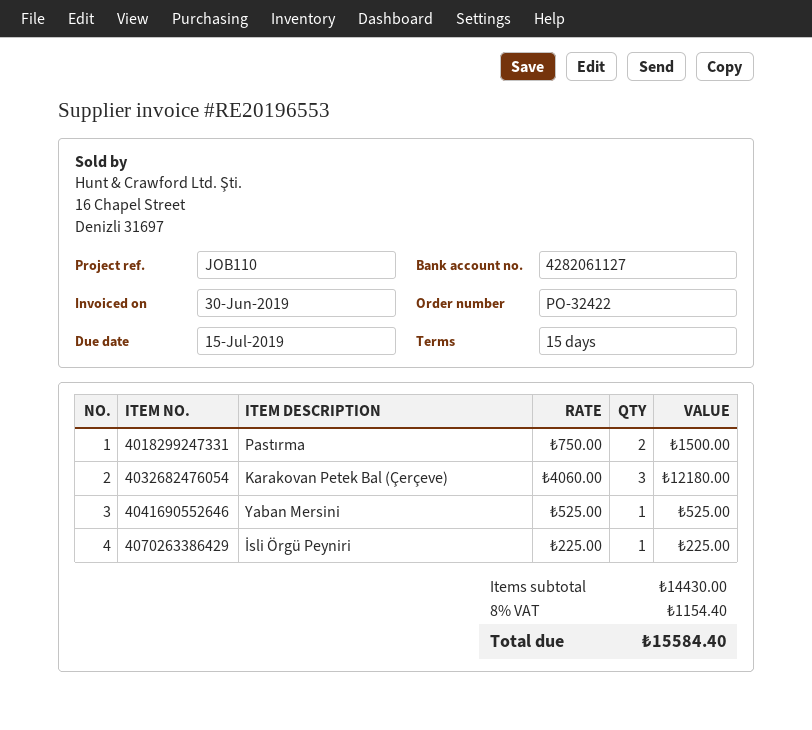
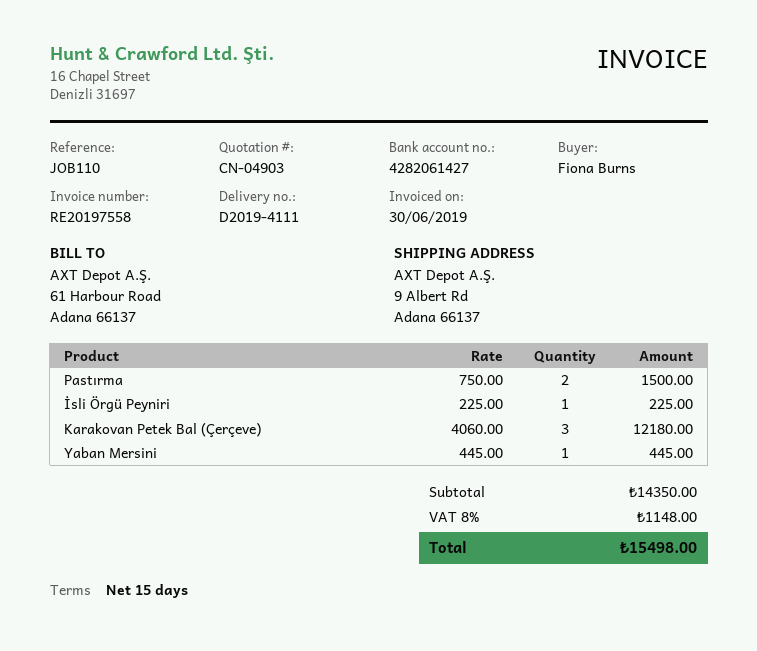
invoice number: RE20196553 -> RE20197558
bank account: 4282061127 -> 4282061427
Yaban Mersini: 1 x 525.00 = 525.00 -> 1 x 445.00 = 445.00
subtotal: 14430.00 -> 14350.00
tax: 8% = 1154.40 -> 8% = 1148.00
total: 15584.40 -> 15498.00

